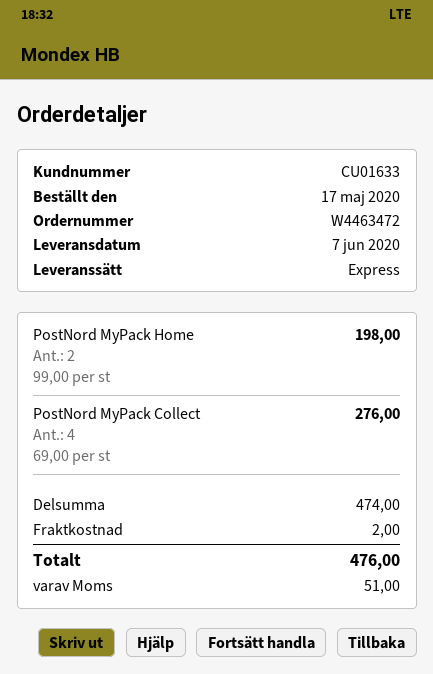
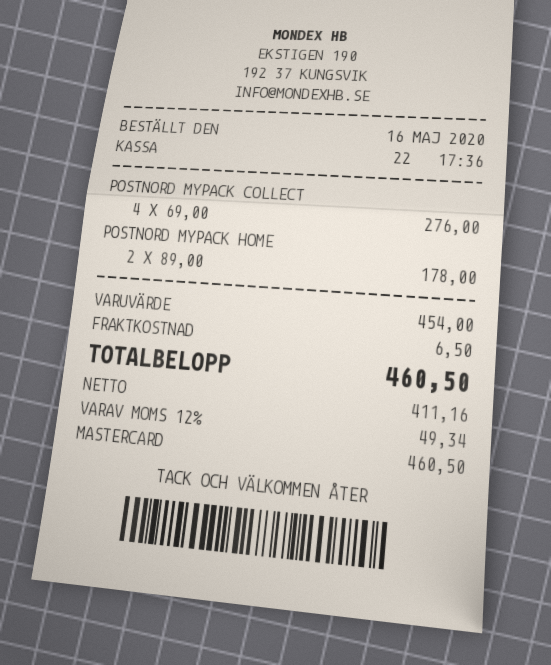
order date: 2020-05-17 -> 2020-05-16
PostNord MyPack Home: 2 x 99.00 = 198.00 -> 2 x 89.00 = 178.00
subtotal: 474.00 -> 454.00
shipping: 2.00 -> 6.50
tax: 51.00 -> 49.34
total: 476.00 -> 460.50

